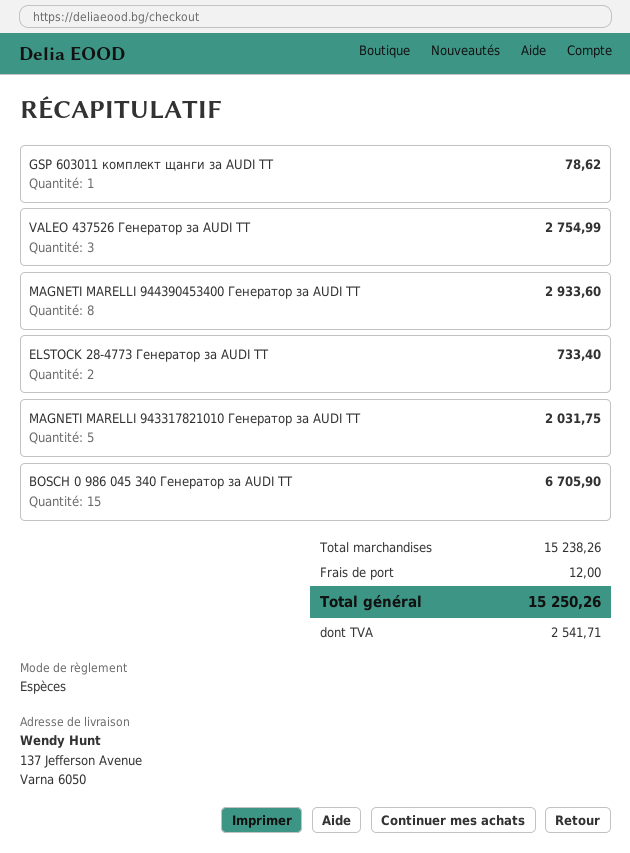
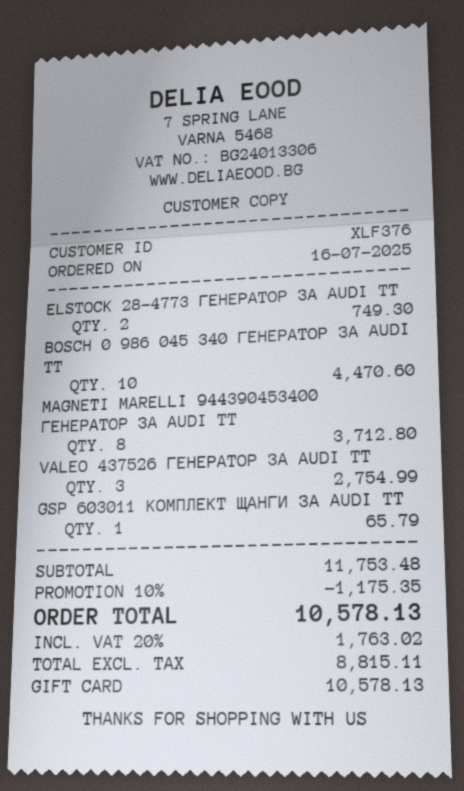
payment method: cash -> gift card
GSP 603011 комплект щанги за AUDI TT: 1 for 78.62 -> 1 for 65.79
MAGNETI MARELLI 944390453400 Генератор за AUDI TT: 8 for 2933.60 -> 8 for 3712.80
ELSTOCK 28-4773 Генератор за AUDI TT: 2 for 733.40 -> 2 for 749.30
MAGNETI MARELLI 943317821010 Генератор за AUDI TT: 5 for 2031.75 -> none
BOSCH 0 986 045 340 Генератор за AUDI TT: 15 for 6705.90 -> 10 for 4470.60
subtotal: 15238.26 -> 11753.48
discount: none -> 10% = 1175.35
shipping: 12.00 -> none
tax: 2541.71 -> 1763.02
total: 15250.26 -> 10578.13

